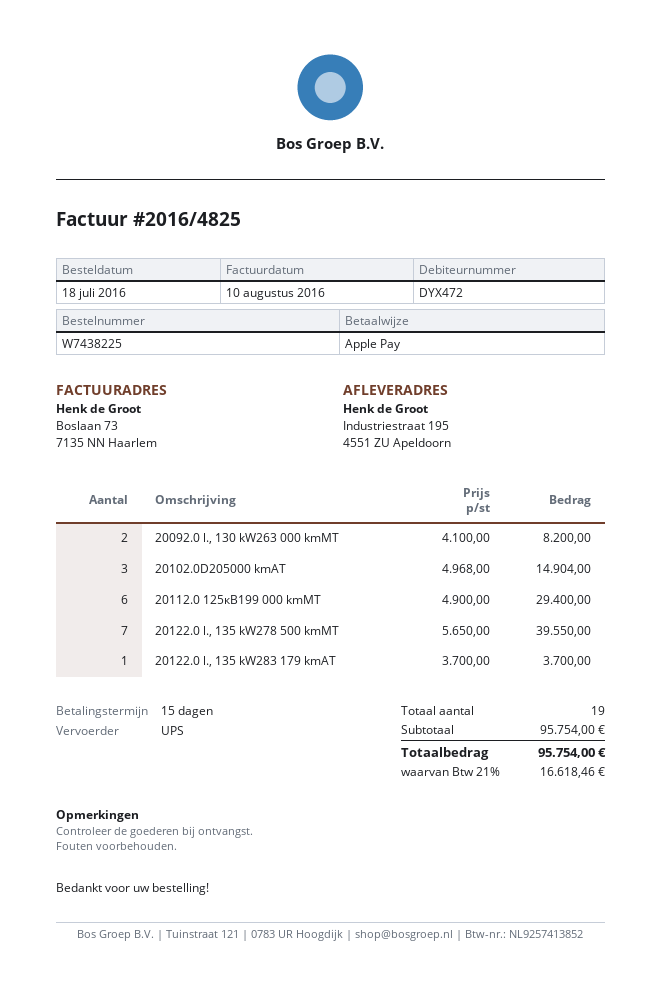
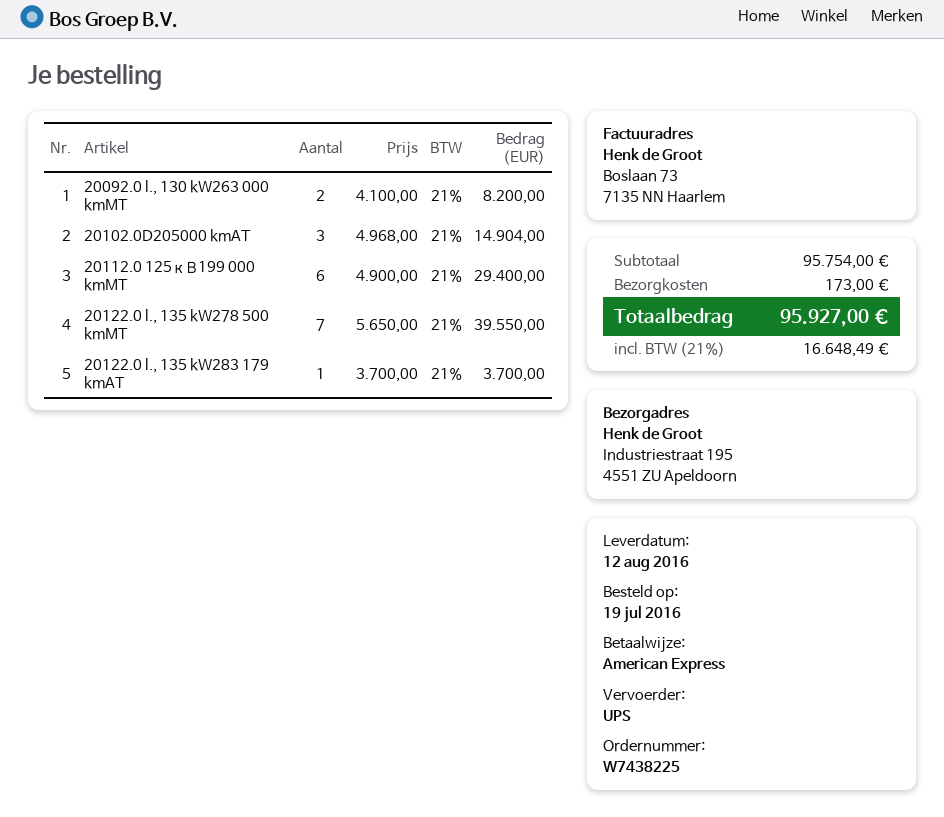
order date: 2016-07-18 -> 2016-07-19
payment method: Apple Pay -> American Express
shipping: none -> 173.00
tax: 21% = 16618.46 -> 21% = 16648.49
total: 95754.00 -> 95927.00

